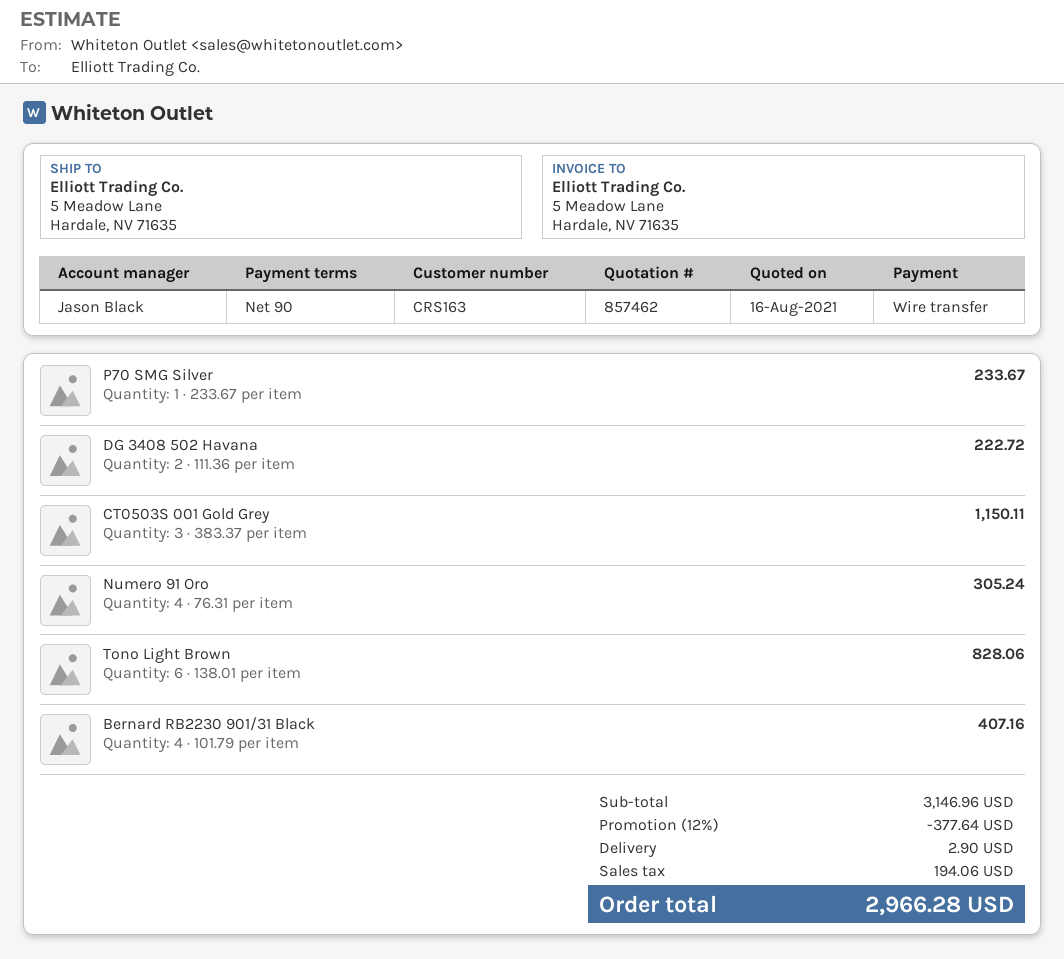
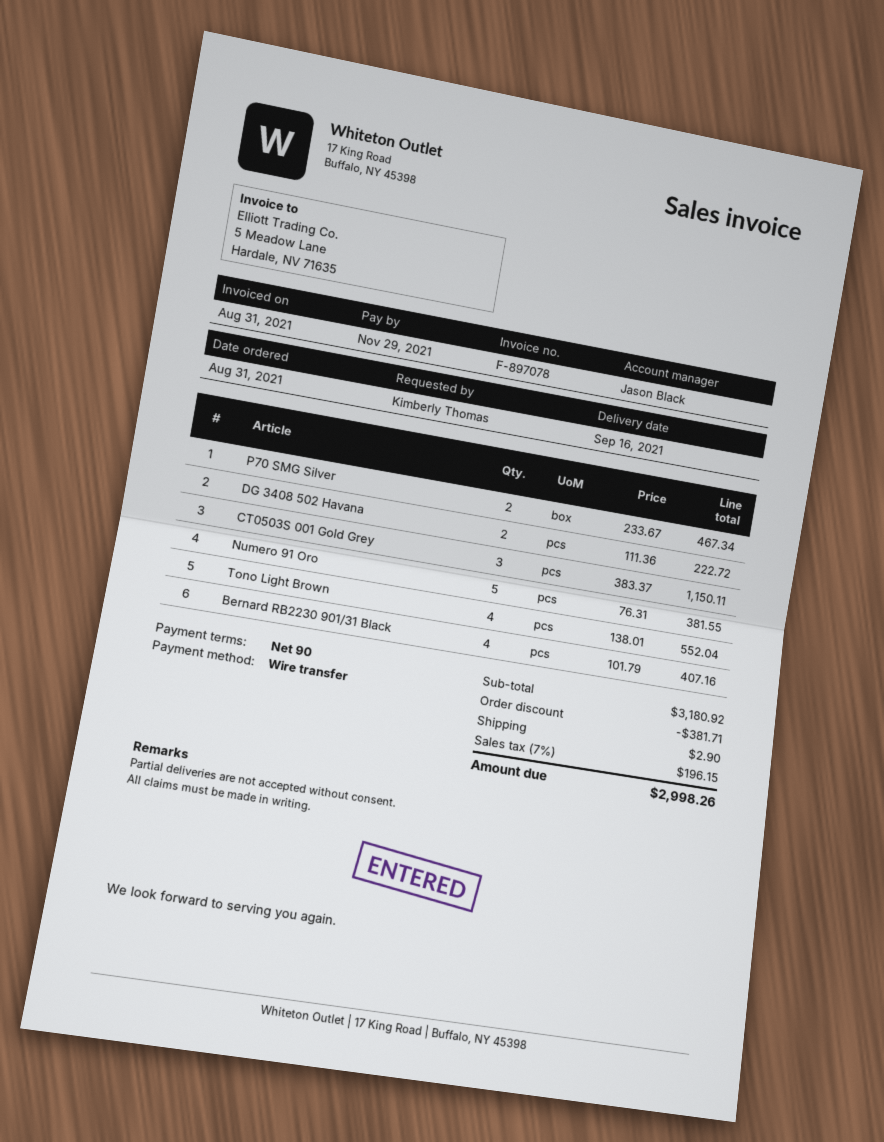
P70 SMG Silver: 1 x 233.67 = 233.67 -> 2 x 233.67 = 467.34
Numero 91 Oro: 4 x 76.31 = 305.24 -> 5 x 76.31 = 381.55
Tono Light Brown: 6 x 138.01 = 828.06 -> 4 x 138.01 = 552.04
subtotal: 3146.96 -> 3180.92
discount: 377.64 -> 381.71
tax: 194.06 -> 196.15
total: 2966.28 -> 2998.26

